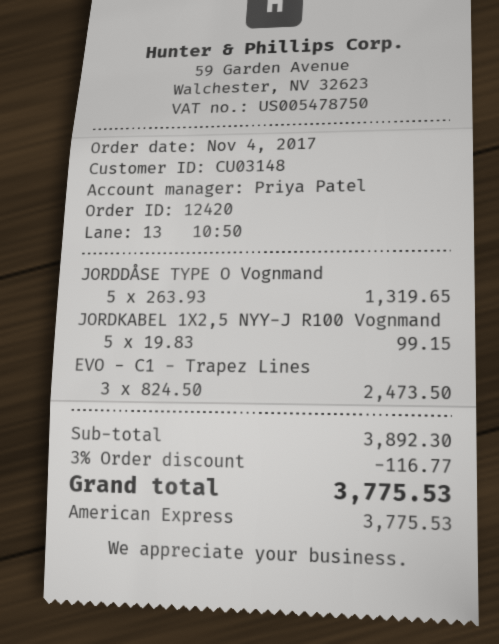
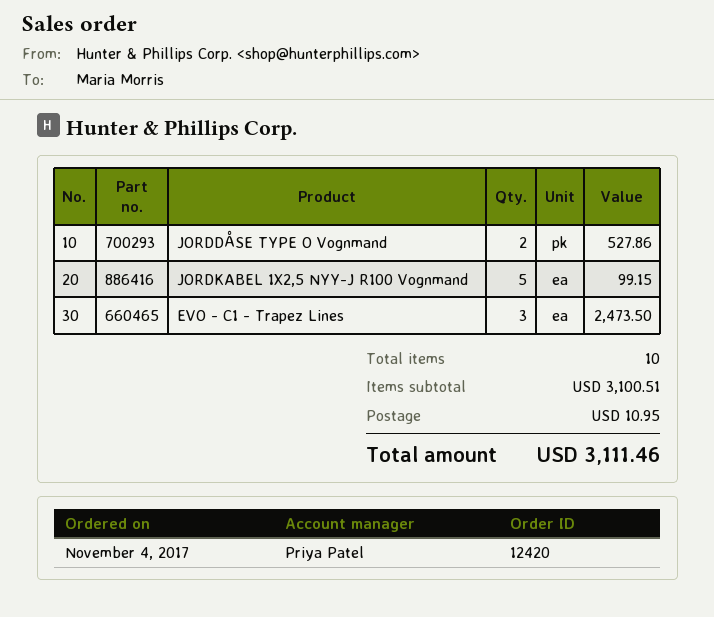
JORDDÅSE TYPE O Vognmand: 5 for 1319.65 -> 2 for 527.86
subtotal: 3892.30 -> 3100.51
discount: 3% = 116.77 -> none
shipping: none -> 10.95
total: 3775.53 -> 3111.46

